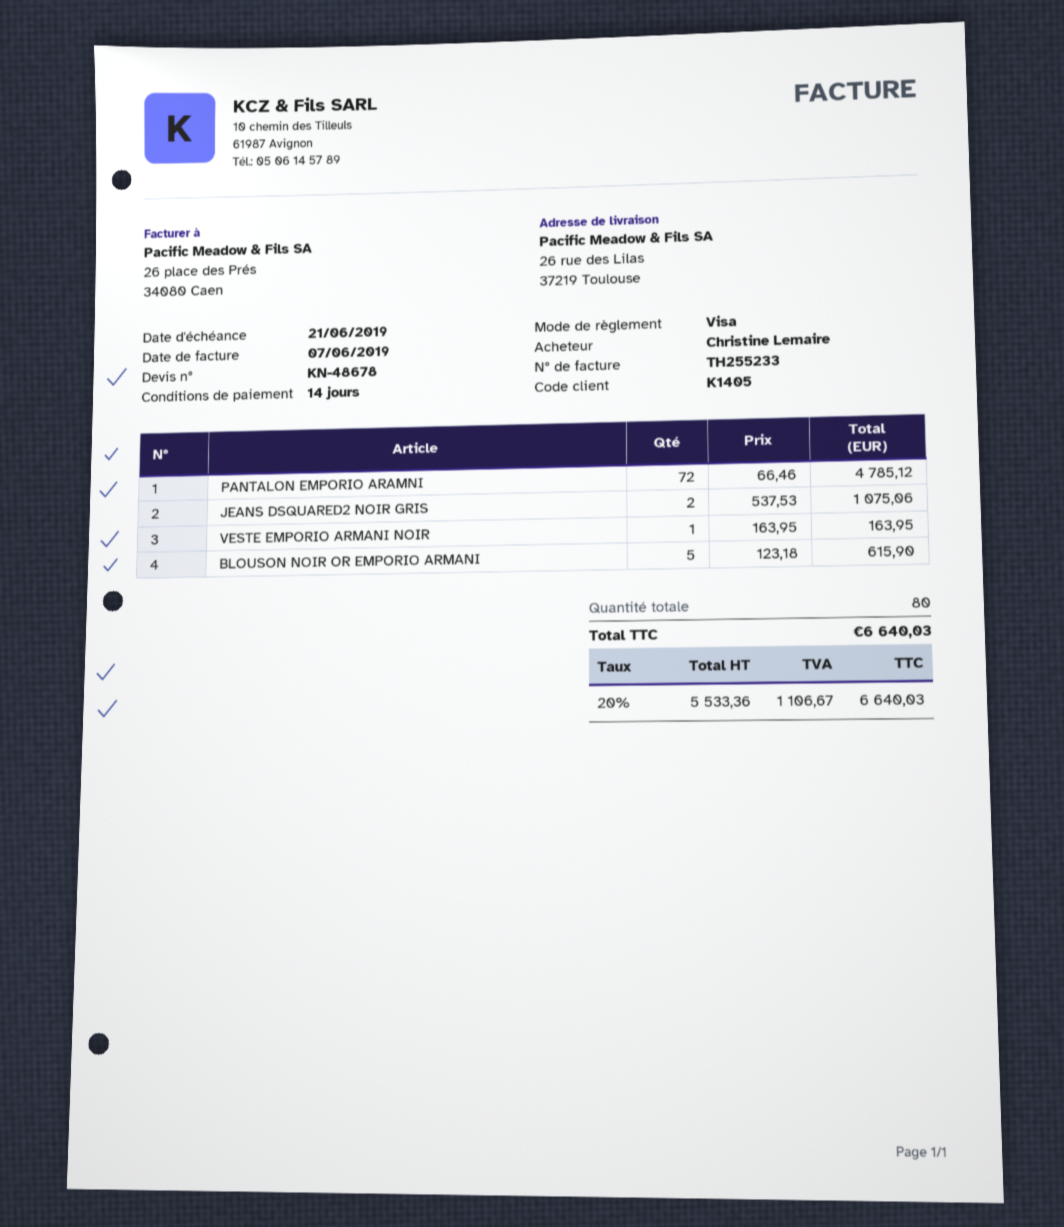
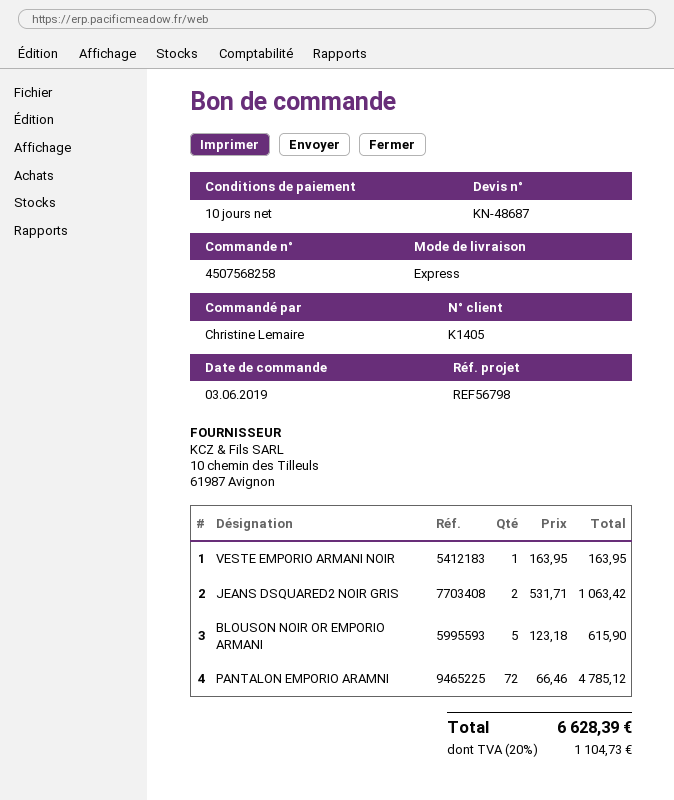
quote number: KN-48678 -> KN-48687
payment terms: 14 days -> 10 days
JEANS DSQUARED2 NOIR GRIS: 2 x 537.53 = 1075.06 -> 2 x 531.71 = 1063.42
tax: 20% = 1106.67 -> 20% = 1104.73
total: 6640.03 -> 6628.39

